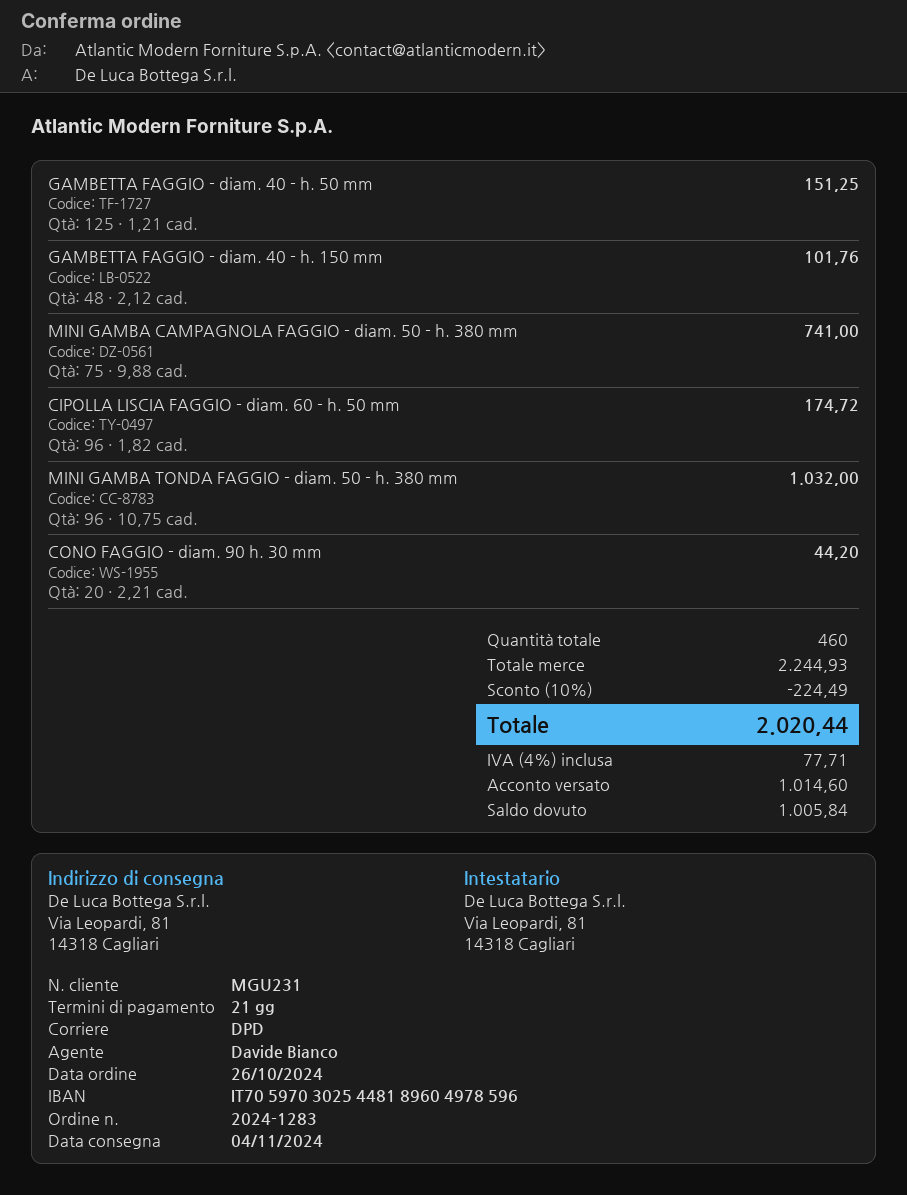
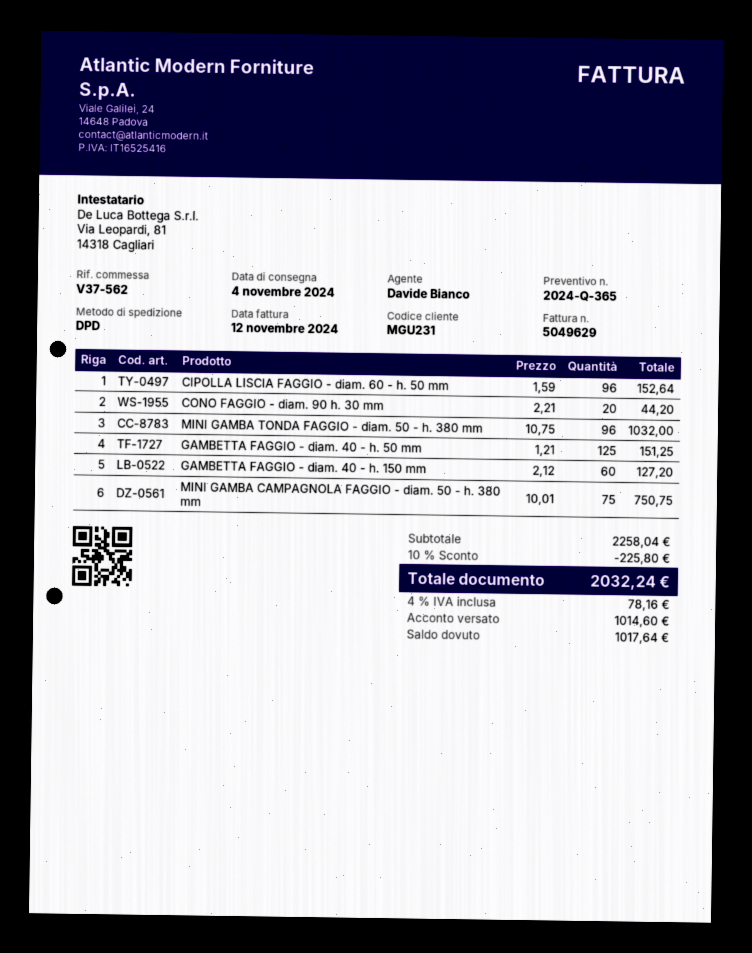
GAMBETTA FAGGIO - diam. 40 - h. 150 mm: 48 x 2.12 = 101.76 -> 60 x 2.12 = 127.20
MINI GAMBA CAMPAGNOLA FAGGIO - diam. 50 - h. 380 mm: 75 x 9.88 = 741.00 -> 75 x 10.01 = 750.75
CIPOLLA LISCIA FAGGIO - diam. 60 - h. 50 mm: 96 x 1.82 = 174.72 -> 96 x 1.59 = 152.64
subtotal: 2244.93 -> 2258.04
discount: 10% = 224.49 -> 10% = 225.80
tax: 4% = 77.71 -> 4% = 78.16
total: 2020.44 -> 2032.24
balance: 1005.84 -> 1017.64

